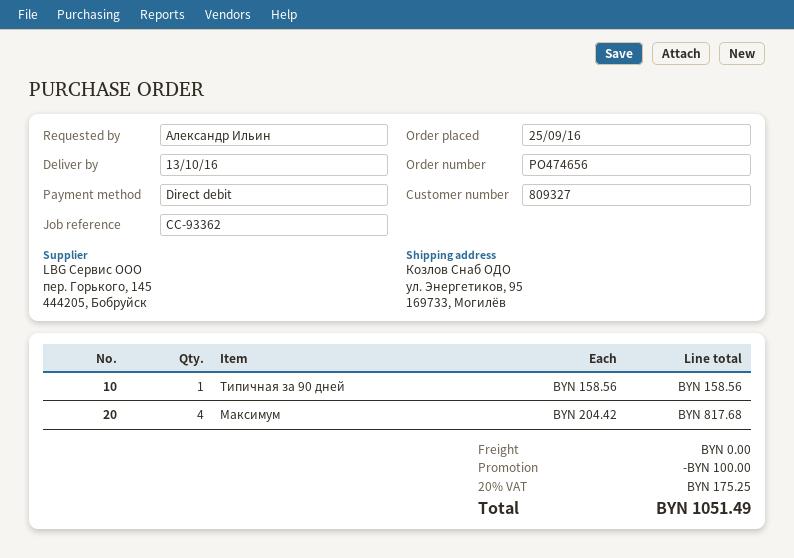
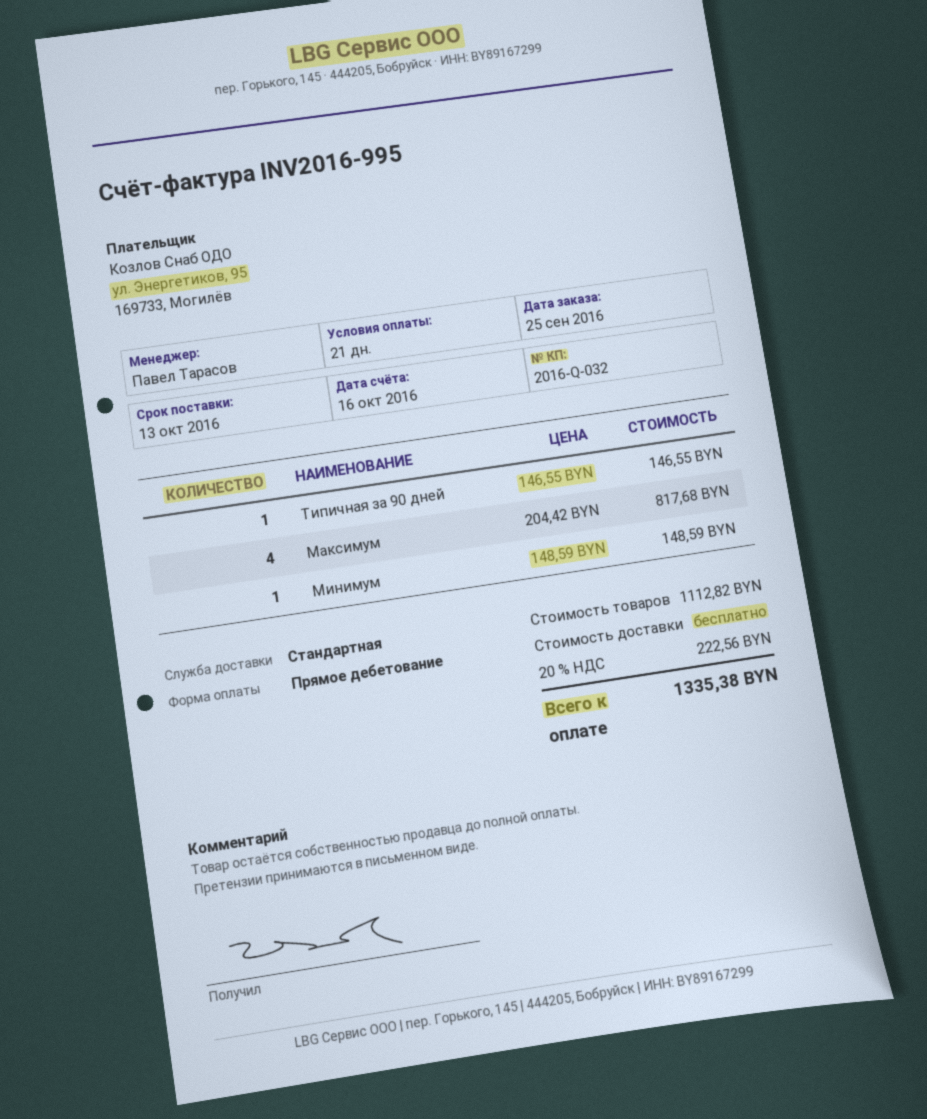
Типичная за 90 дней: 1 x 158.56 = 158.56 -> 1 x 146.55 = 146.55
Минимум: none -> 1 x 148.59 = 148.59
discount: 100.00 -> none
tax: 20% = 175.25 -> 20% = 222.56
total: 1051.49 -> 1335.38

